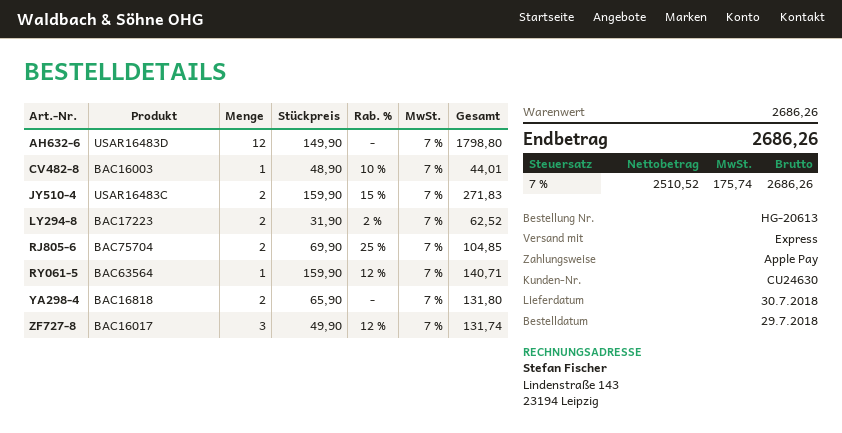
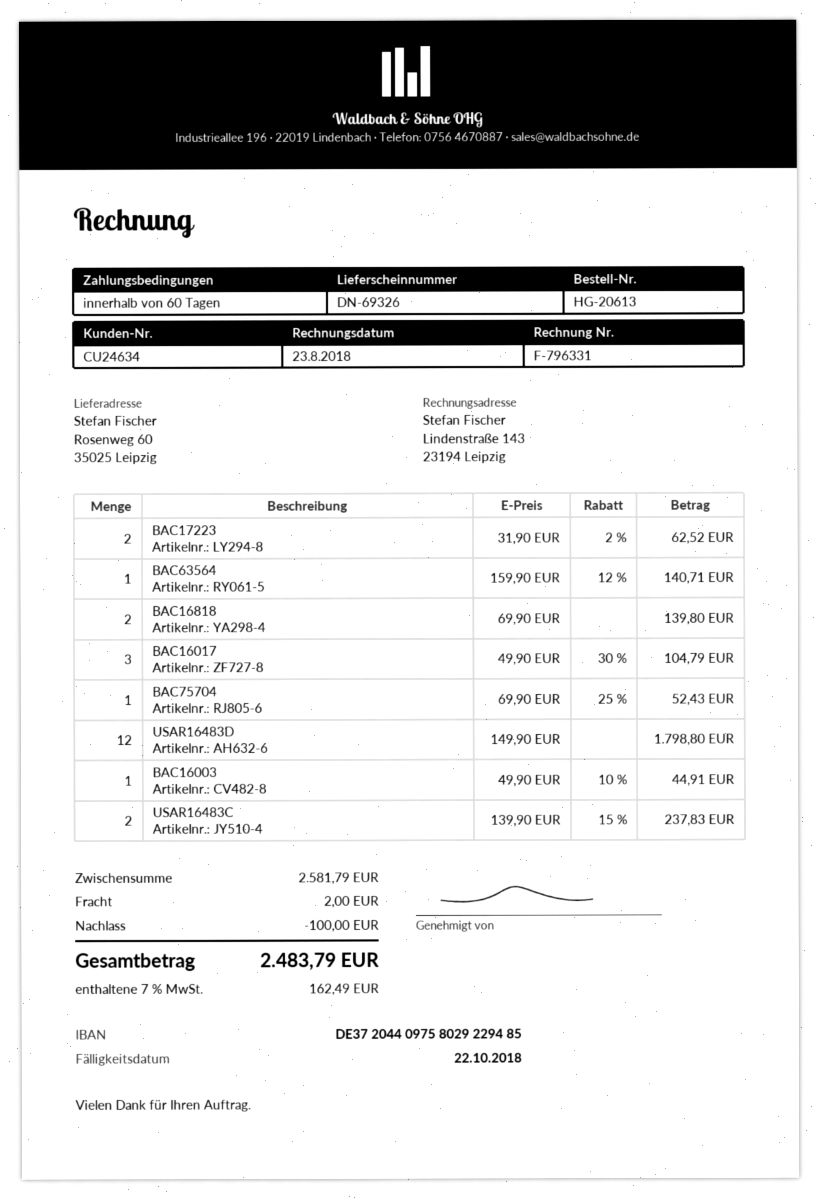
customer number: CU24630 -> CU24634
BAC16003: 1 x 48.90 - 10% = 44.01 -> 1 x 49.90 - 10% = 44.91
USAR16483C: 2 x 159.90 - 15% = 271.83 -> 2 x 139.90 - 15% = 237.83
BAC75704: 2 x 69.90 - 25% = 104.85 -> 1 x 69.90 - 25% = 52.43
BAC16818: 2 x 65.90 = 131.80 -> 2 x 69.90 = 139.80
BAC16017: 3 x 49.90 - 12% = 131.74 -> 3 x 49.90 - 30% = 104.79
subtotal: 2686.26 -> 2581.79
discount: none -> 100.00
shipping: none -> 2.00
tax: 7% = 175.74 -> 7% = 162.49
total: 2686.26 -> 2483.79

